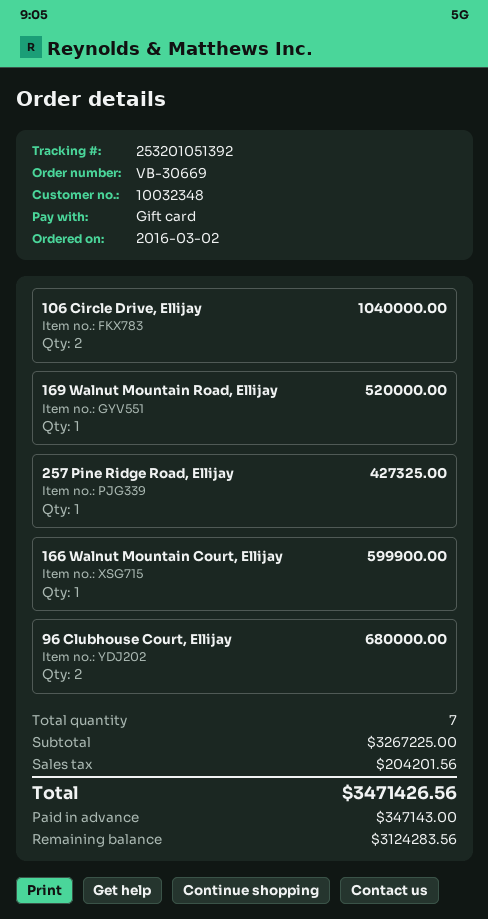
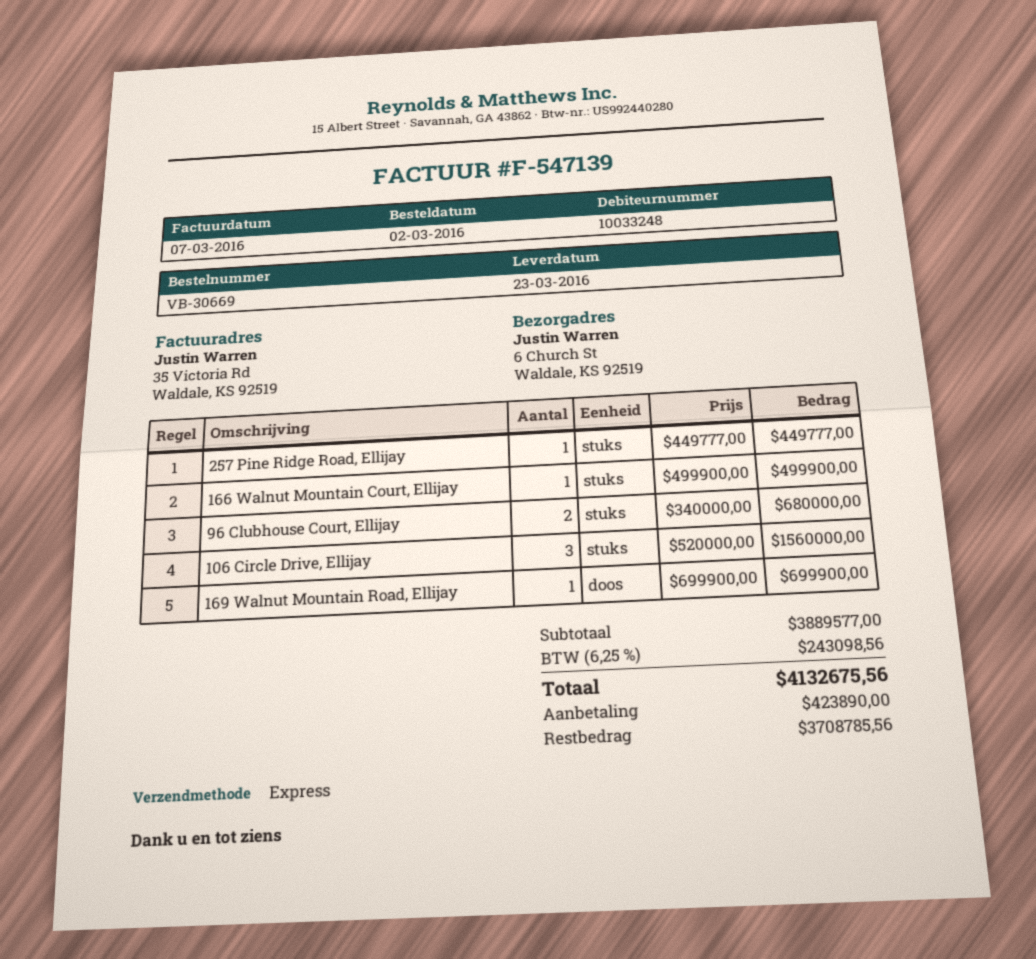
customer number: 10032348 -> 10033248
106 Circle Drive, Ellijay: 2 for 1040000.00 -> 3 for 1560000.00
169 Walnut Mountain Road, Ellijay: 1 for 520000.00 -> 1 for 699900.00
257 Pine Ridge Road, Ellijay: 1 for 427325.00 -> 1 for 449777.00
166 Walnut Mountain Court, Ellijay: 1 for 599900.00 -> 1 for 499900.00
subtotal: 3267225.00 -> 3889577.00
tax: 204201.56 -> 243098.56
total: 3471426.56 -> 4132675.56
deposit: 347143.00 -> 423890.00
balance: 3124283.56 -> 3708785.56

